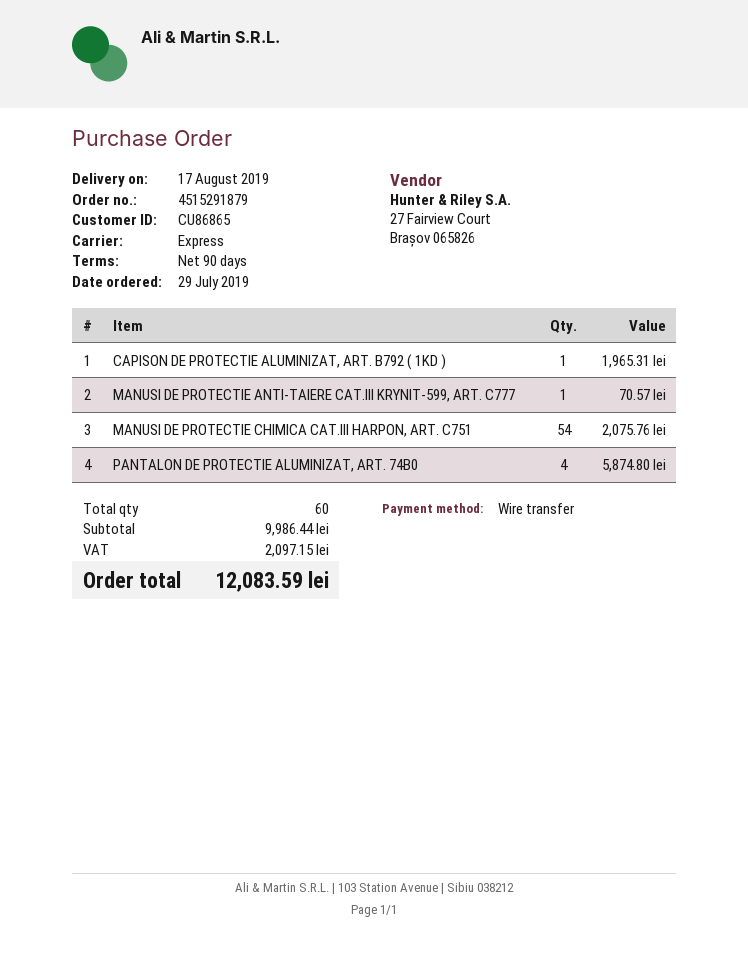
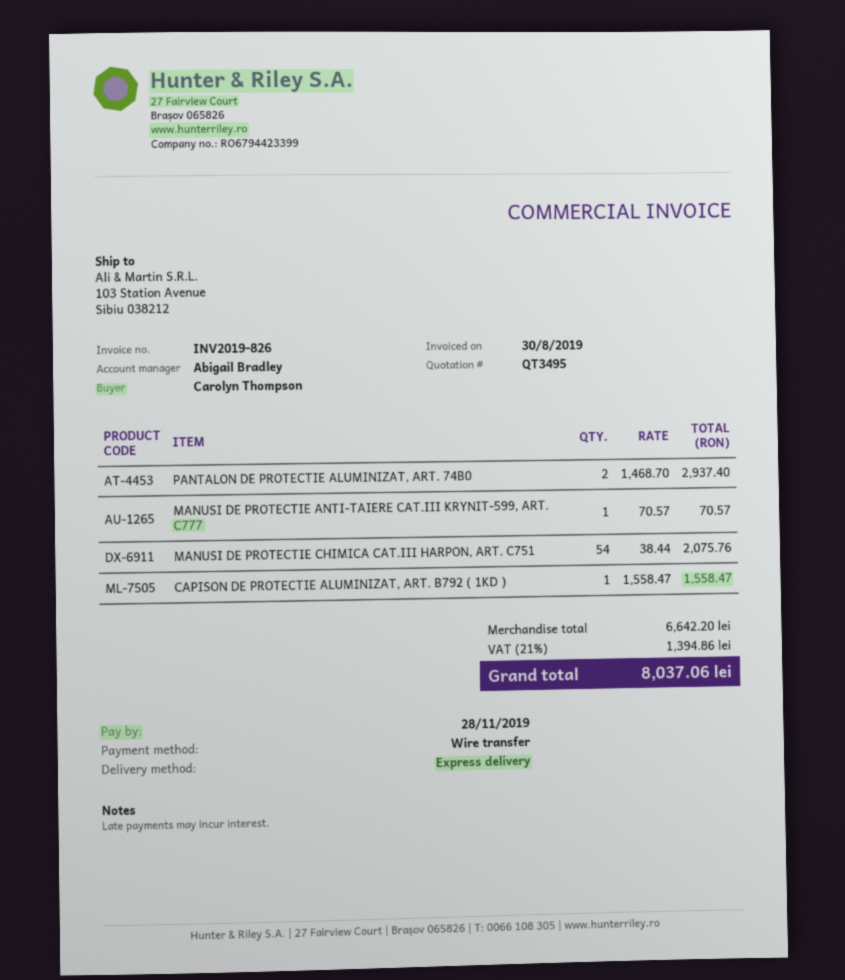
CAPISON DE PROTECTIE ALUMINIZAT, ART. B792 ( 1KD ): 1 for 1965.31 -> 1 for 1558.47
PANTALON DE PROTECTIE ALUMINIZAT, ART. 74B0: 4 for 5874.80 -> 2 for 2937.40
subtotal: 9986.44 -> 6642.20
tax: 2097.15 -> 1394.86
total: 12083.59 -> 8037.06

